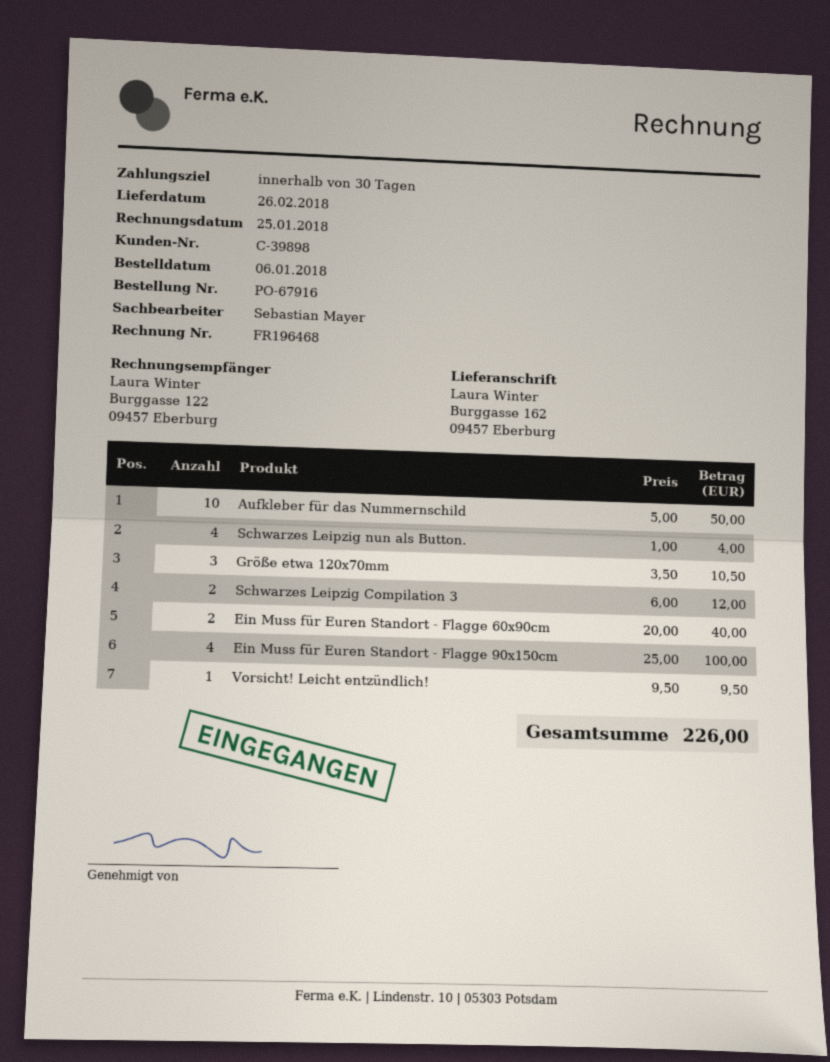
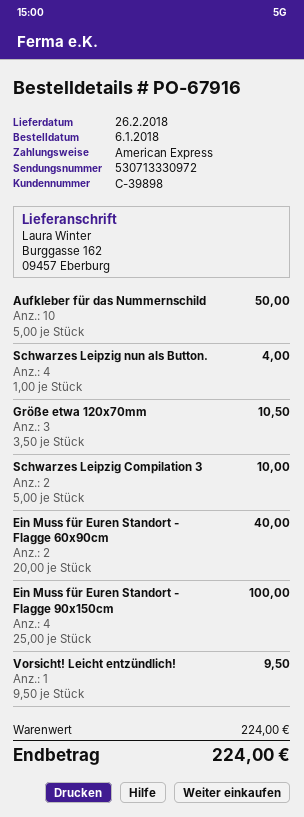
Schwarzes Leipzig Compilation 3: 2 x 6.00 = 12.00 -> 2 x 5.00 = 10.00
total: 226.00 -> 224.00

